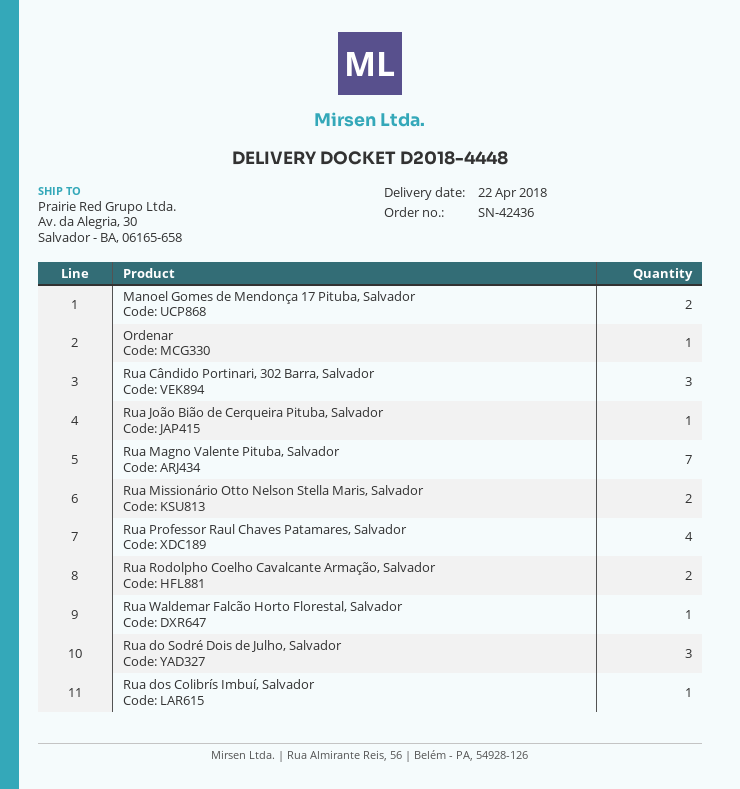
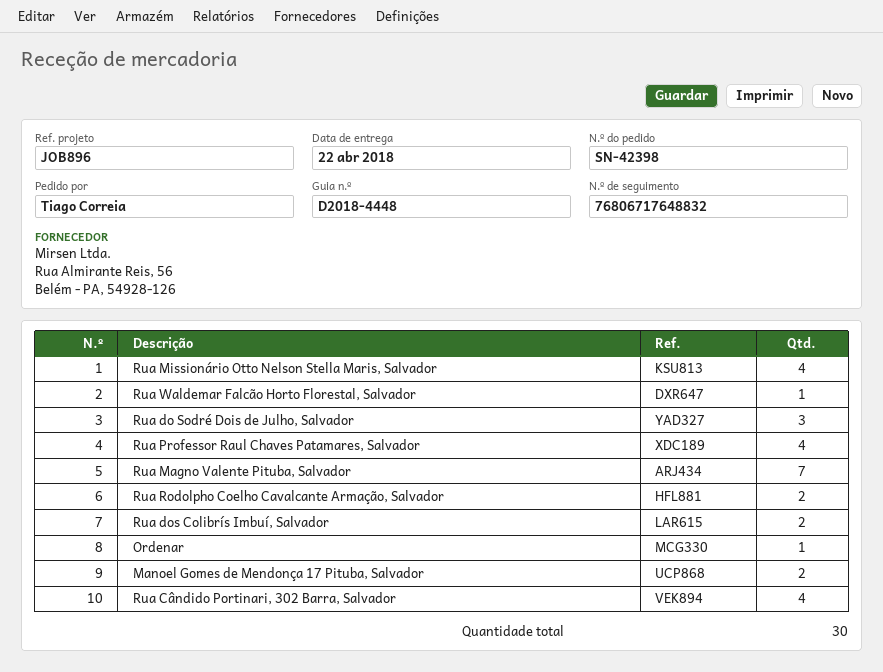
order number: SN-42436 -> SN-42398
Rua Cândido Portinari, 302 Barra, Salvador: 3 -> 4
Rua João Bião de Cerqueira Pituba, Salvador: 1 -> none
Rua Missionário Otto Nelson Stella Maris, Salvador: 2 -> 4
Rua dos Colibrís Imbuí, Salvador: 1 -> 2

